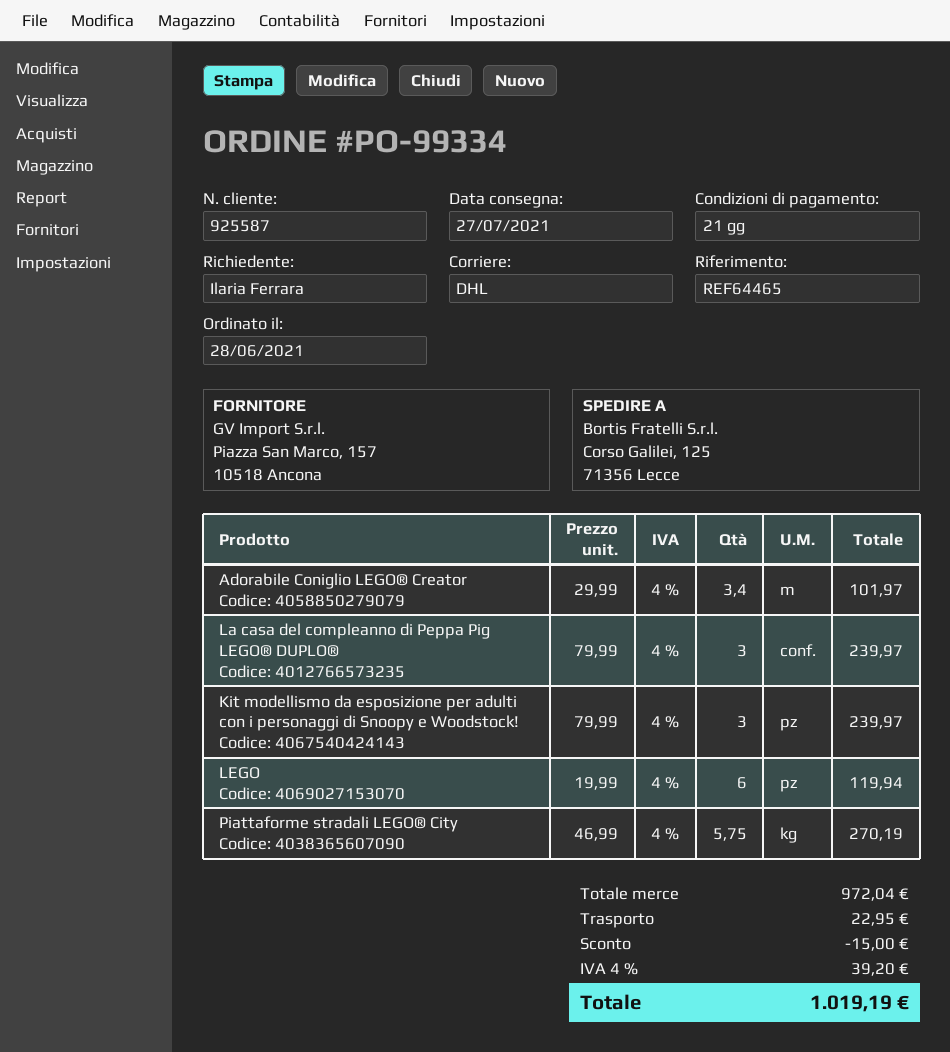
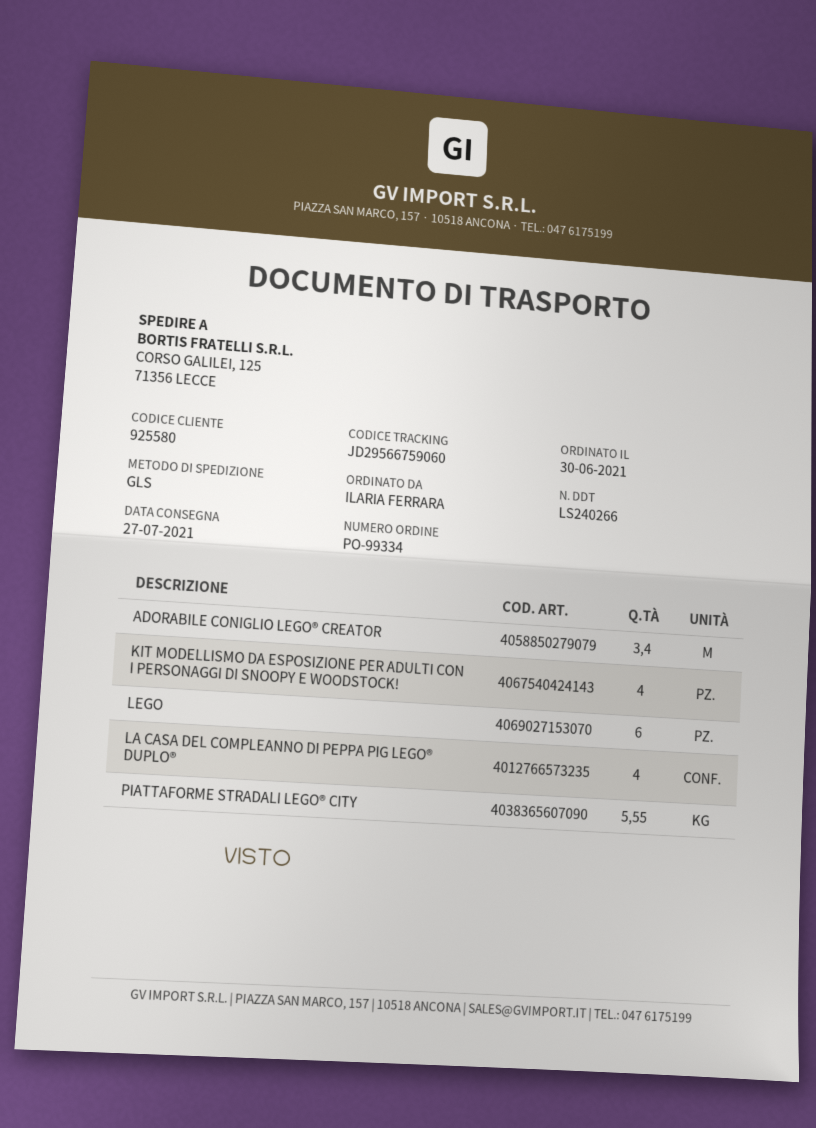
order date: 2021-06-28 -> 2021-06-30
customer number: 925587 -> 925580
shipping method: DHL -> GLS
La casa del compleanno di Peppa Pig LEGO® DUPLO®: 3 -> 4
Kit modellismo da esposizione per adulti con i personaggi di Snoopy e Woodstock!: 3 -> 4
Piattaforme stradali LEGO® City: 5.75 -> 5.55

